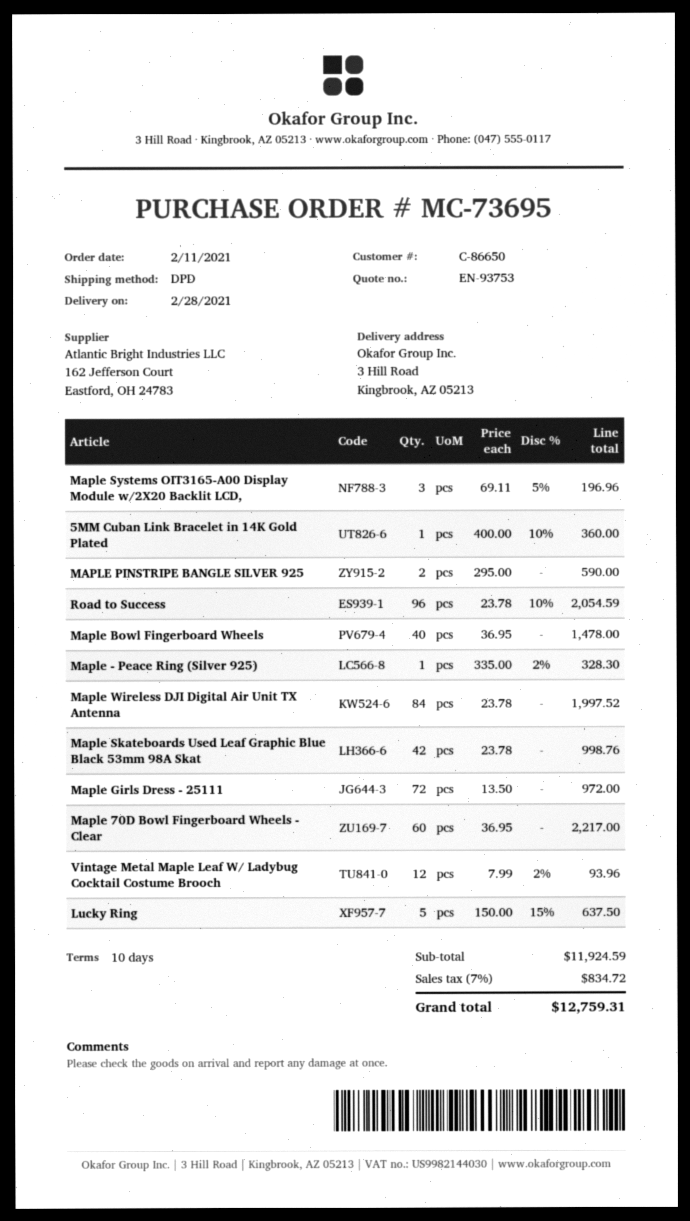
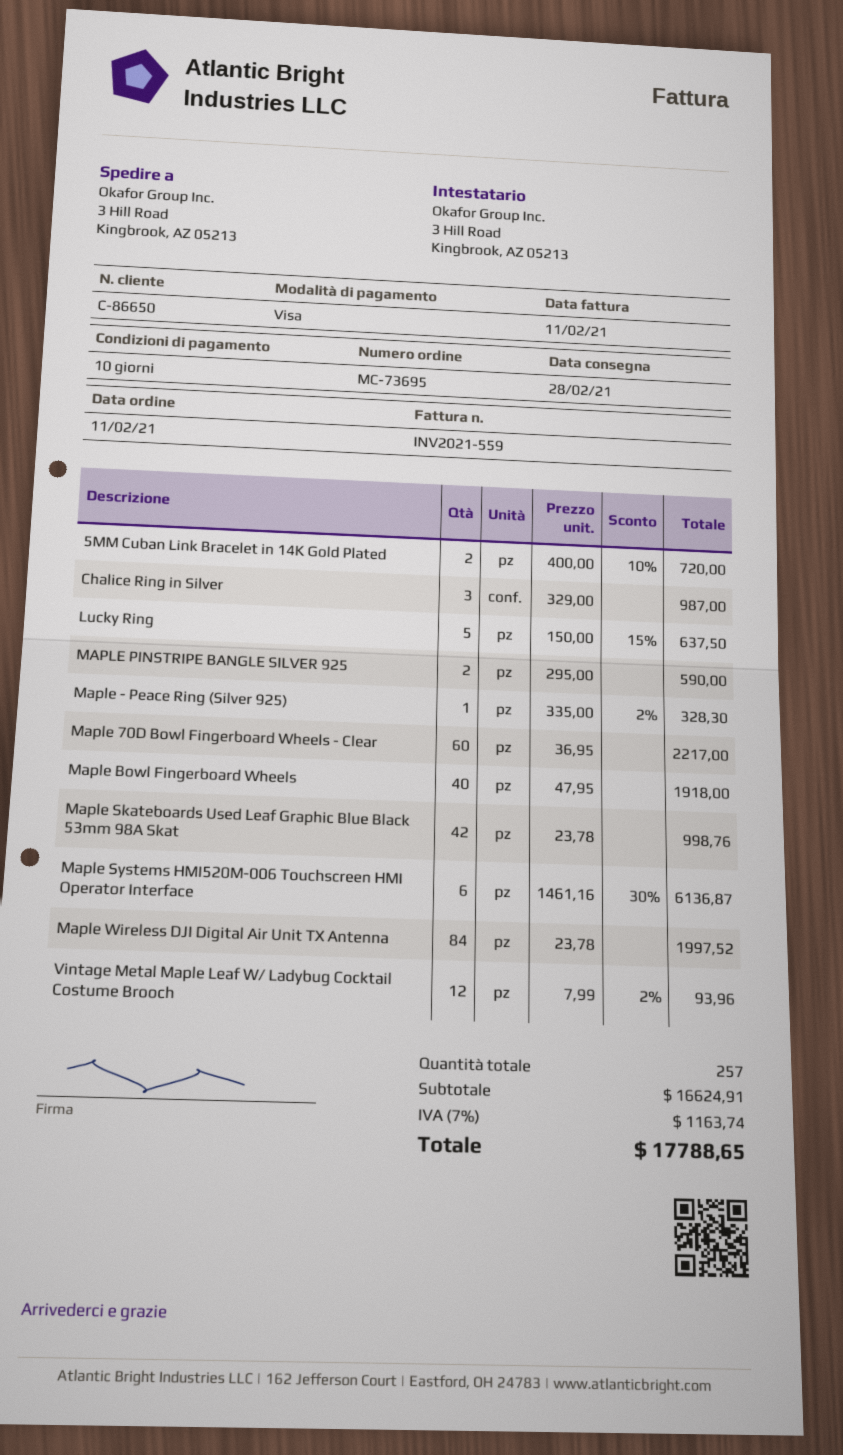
Maple Systems OIT3165-A00 Display Module w/2X20 Backlit LCD,: 3 x 69.11 - 5% = 196.96 -> none
5MM Cuban Link Bracelet in 14K Gold Plated: 1 x 400.00 - 10% = 360.00 -> 2 x 400.00 - 10% = 720.00
Road to Success: 96 x 23.78 - 10% = 2054.59 -> none
Maple Bowl Fingerboard Wheels: 40 x 36.95 = 1478.00 -> 40 x 47.95 = 1918.00
Maple Girls Dress - 25111: 72 x 13.50 = 972.00 -> none
Chalice Ring in Silver: none -> 3 x 329.00 = 987.00
Maple Systems HMI520M-006 Touchscreen HMI Operator Interface: none -> 6 x 1461.16 - 30% = 6136.87
subtotal: 11924.59 -> 16624.91
tax: 7% = 834.72 -> 7% = 1163.74
total: 12759.31 -> 17788.65

